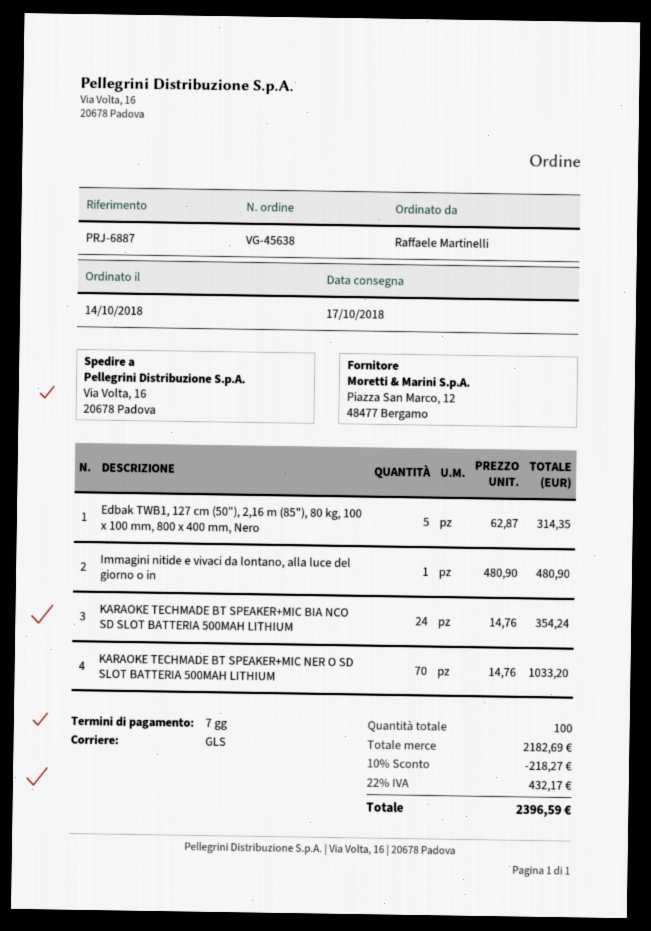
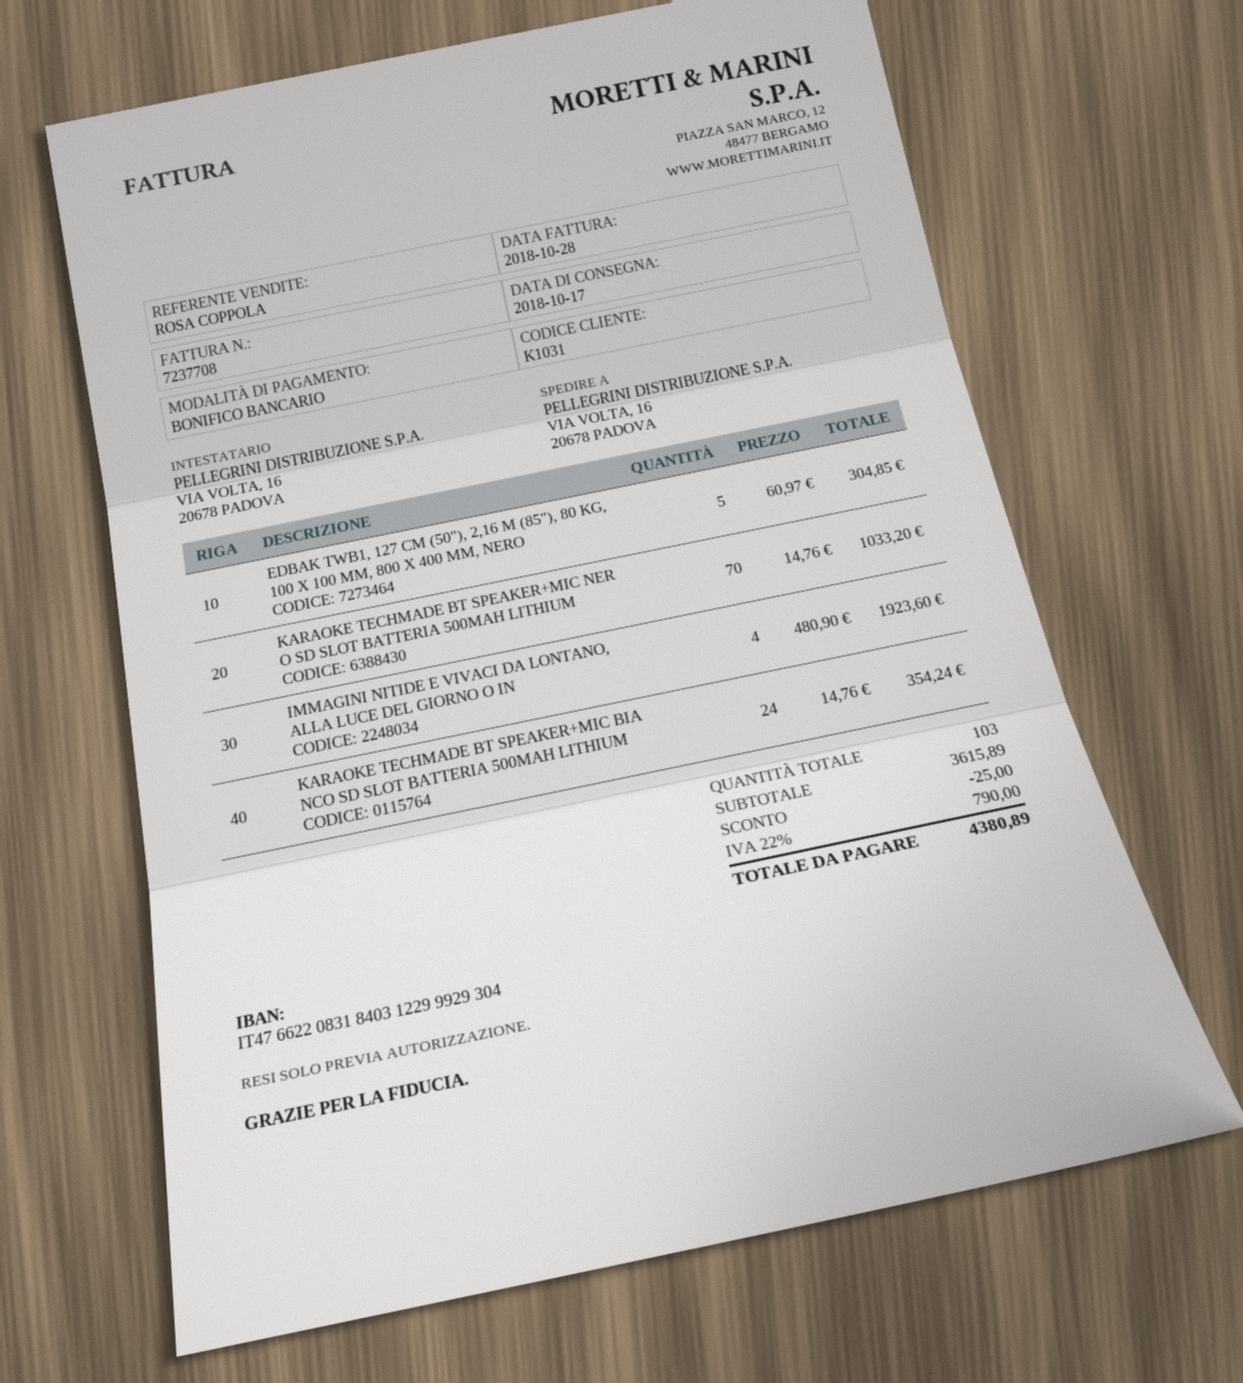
Edbak TWB1, 127 cm (50"), 2,16 m (85"), 80 kg, 100 x 100 mm, 800 x 400 mm, Nero: 5 x 62.87 = 314.35 -> 5 x 60.97 = 304.85
Immagini nitide e vivaci da lontano, alla luce del giorno o in: 1 x 480.90 = 480.90 -> 4 x 480.90 = 1923.60
total quantity: 100 -> 103
subtotal: 2182.69 -> 3615.89
discount: 218.27 -> 25.00
tax: 22% = 432.17 -> 22% = 790.00
total: 2396.59 -> 4380.89

